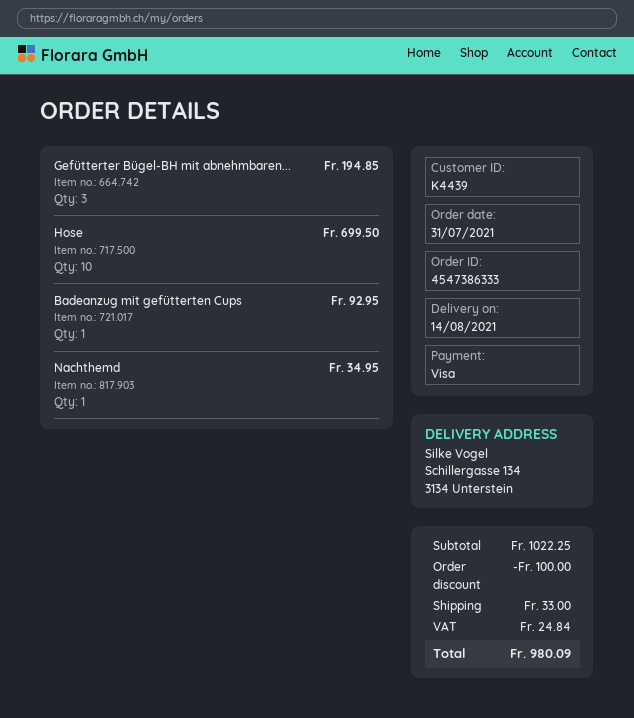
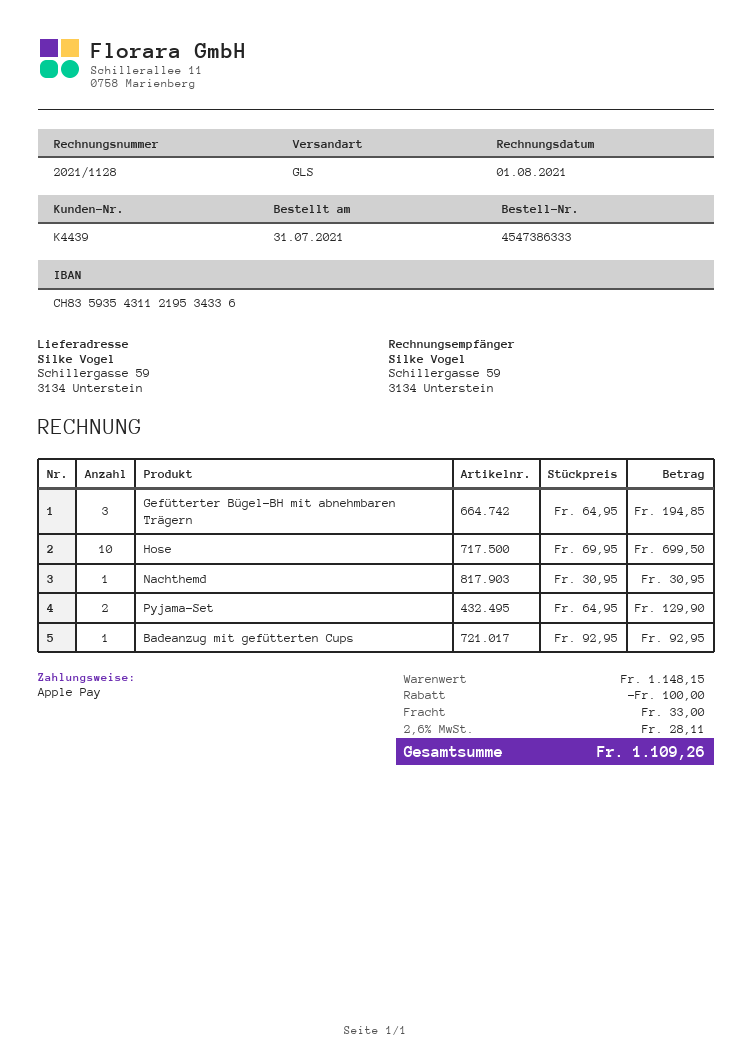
payment method: Visa -> Apple Pay
ship to: Schillergasse 134, 3134 Unterstein -> Schillergasse 59, 3134 Unterstein
Nachthemd: 1 for 34.95 -> 1 for 30.95
Pyjama-Set: none -> 2 for 129.90
subtotal: 1022.25 -> 1148.15
tax: 24.84 -> 28.11
total: 980.09 -> 1109.26

